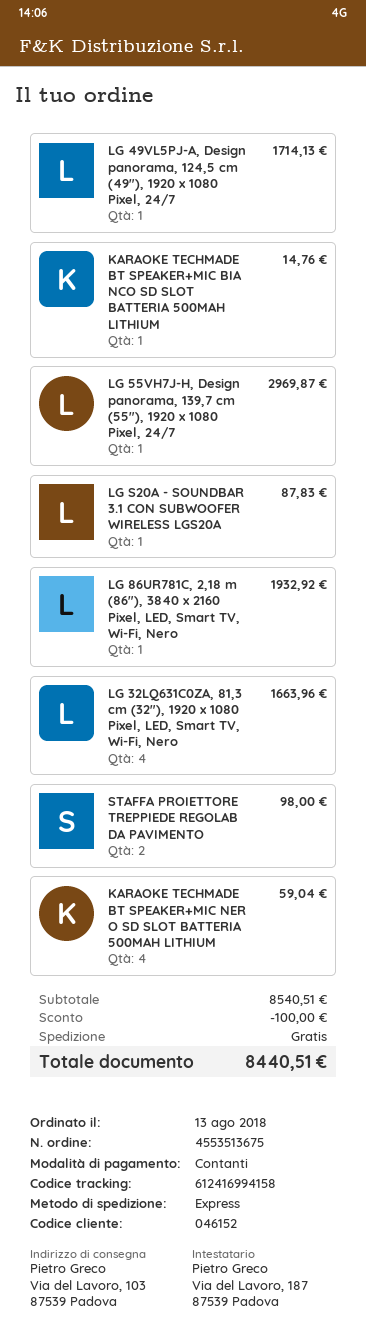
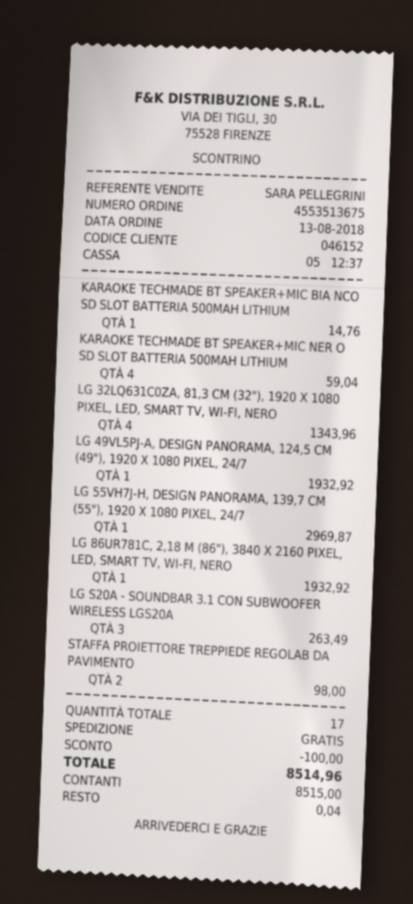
LG 49VL5PJ-A, Design panorama, 124,5 cm (49"), 1920 x 1080 Pixel, 24/7: 1 for 1714.13 -> 1 for 1932.92
LG S20A - SOUNDBAR 3.1 CON SUBWOOFER WIRELESS LGS20A: 1 for 87.83 -> 3 for 263.49
LG 32LQ631C0ZA, 81,3 cm (32"), 1920 x 1080 Pixel, LED, Smart TV, Wi-Fi, Nero: 4 for 1663.96 -> 4 for 1343.96
total: 8440.51 -> 8514.96

